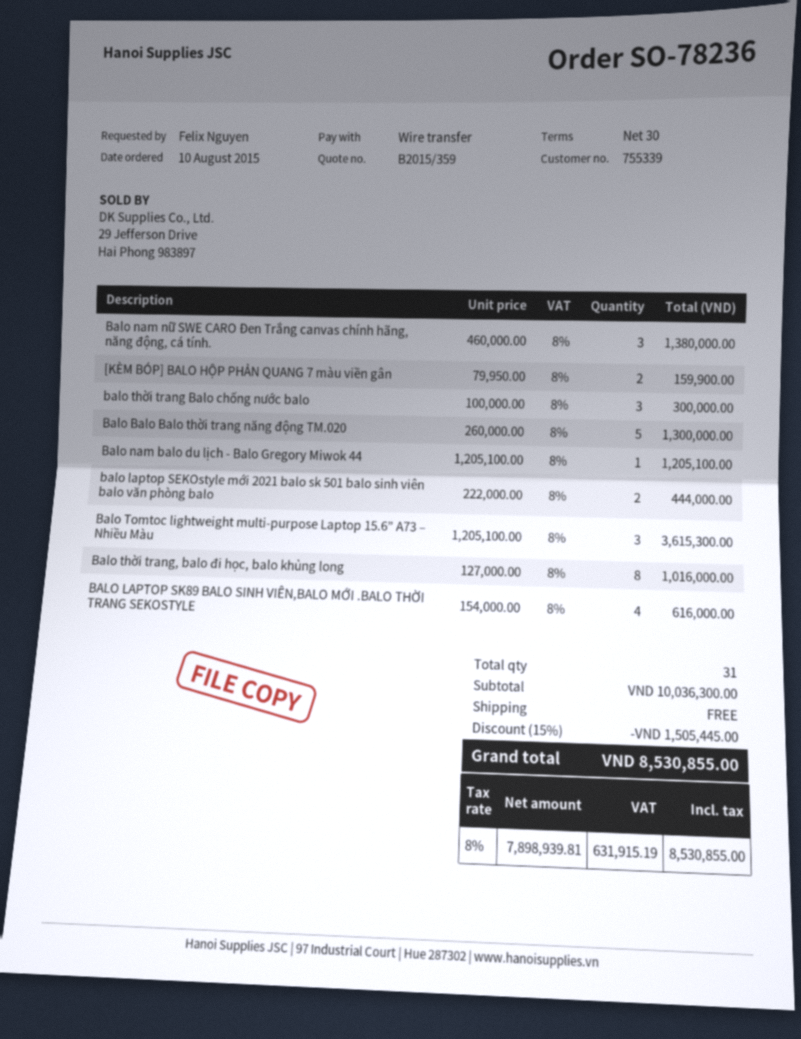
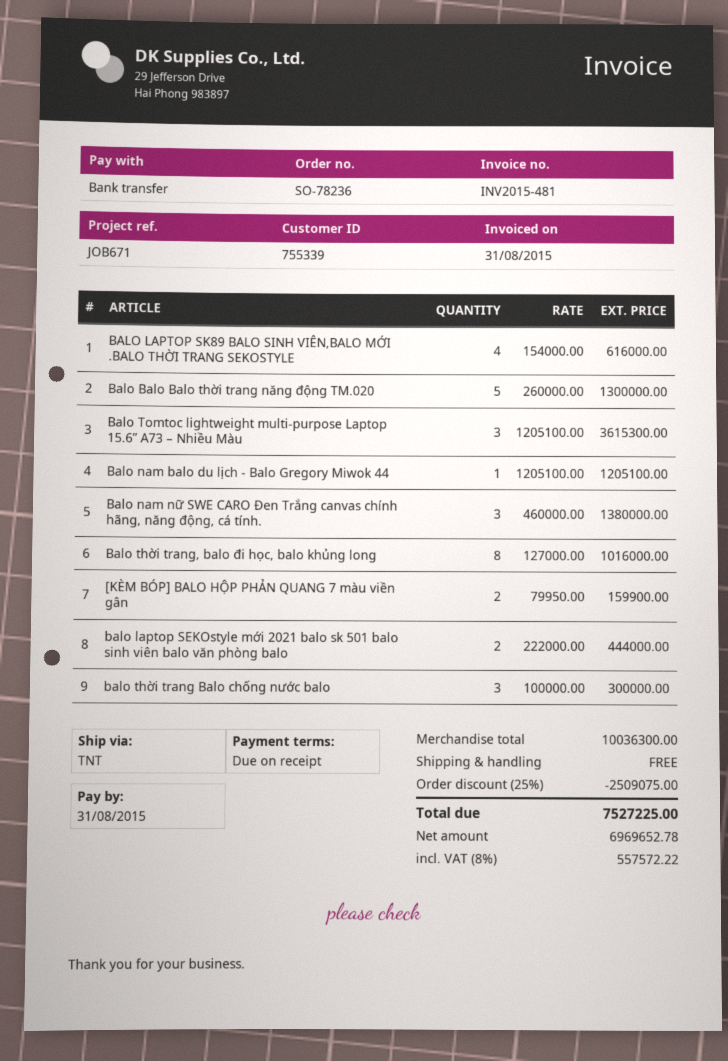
payment terms: 30 days -> on receipt
discount: 15% = 1505445.00 -> 25% = 2509075.00
net: 7898939.81 -> 6969652.78
tax: 8% = 631915.19 -> 8% = 557572.22
total: 8530855.00 -> 7527225.00

